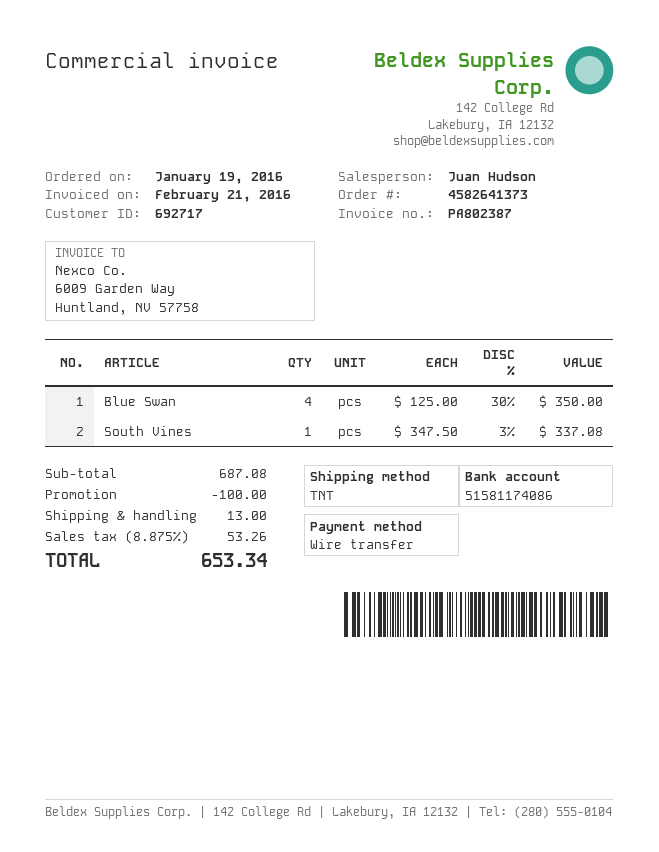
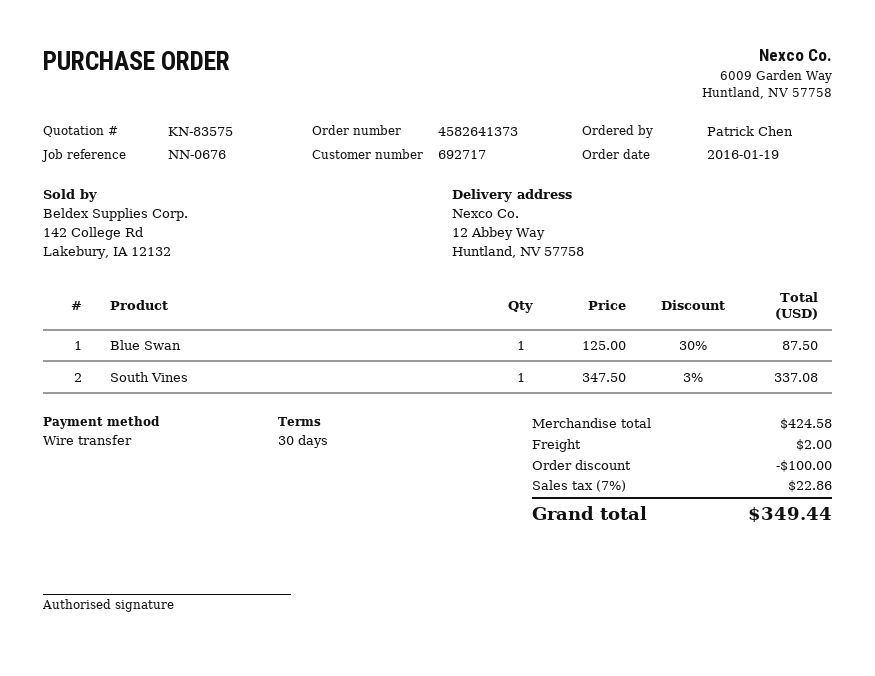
Blue Swan: 4 x 125.00 - 30% = 350.00 -> 1 x 125.00 - 30% = 87.50
subtotal: 687.08 -> 424.58
shipping: 13.00 -> 2.00
tax: 8.875% = 53.26 -> 7% = 22.86
total: 653.34 -> 349.44

